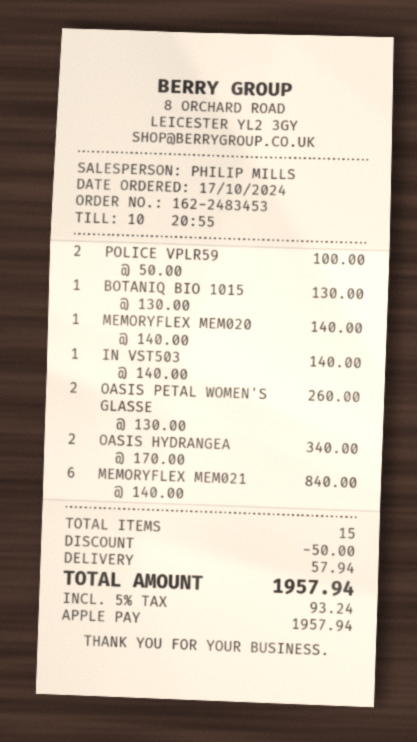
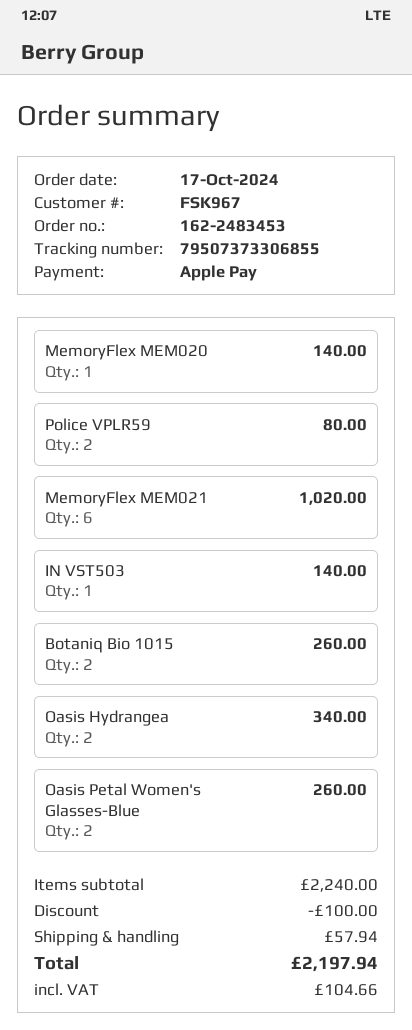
POLICE VPLR59: 2 for 100.00 -> 2 for 80.00
BOTANIQ BIO 1015: 1 for 130.00 -> 2 for 260.00
MEMORYFLEX MEM021: 6 for 840.00 -> 6 for 1020.00
discount: 50.00 -> 100.00
tax: 93.24 -> 104.66
total: 1957.94 -> 2197.94

